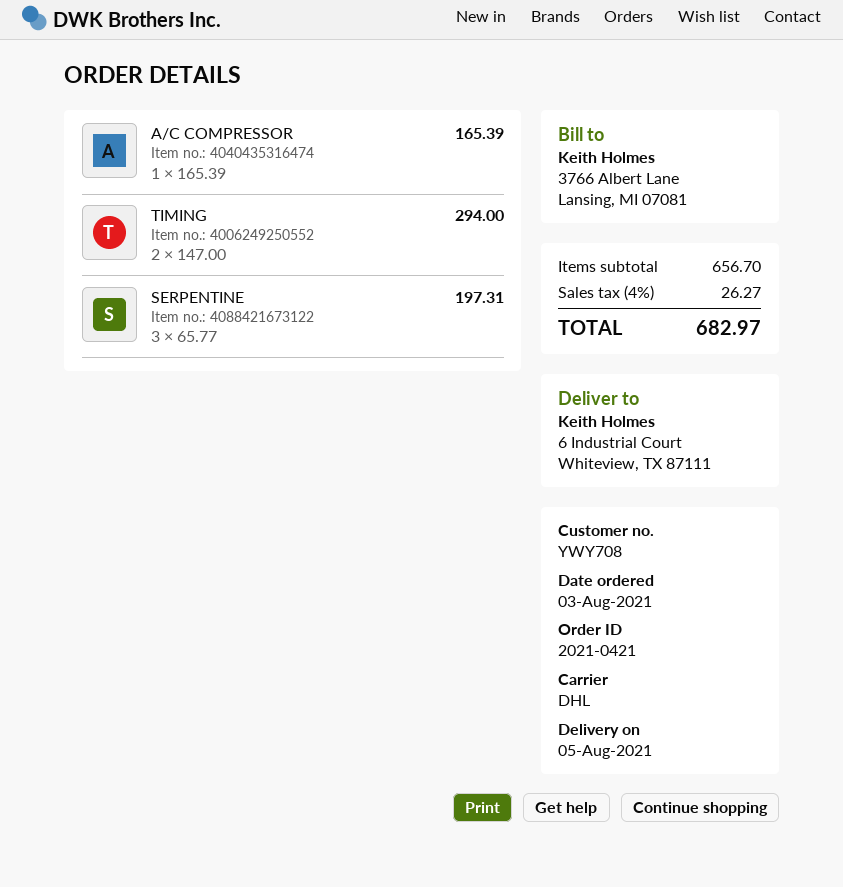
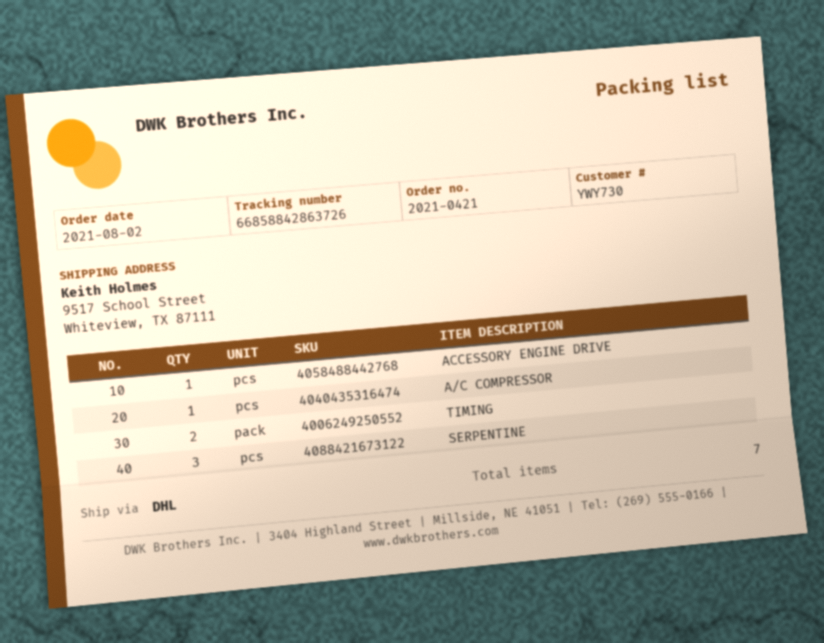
order date: 2021-08-03 -> 2021-08-02
customer number: YWY708 -> YWY730
ship to: 6 Industrial Court, Whiteview, TX 87111 -> 9517 School Street, Whiteview, TX 87111
ACCESSORY ENGINE DRIVE: none -> 1

